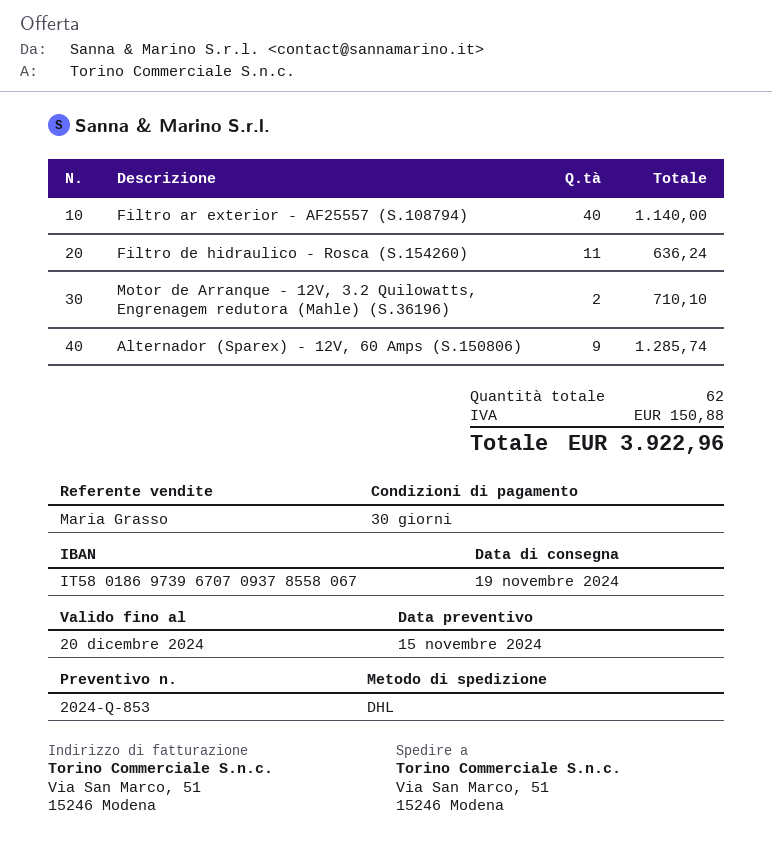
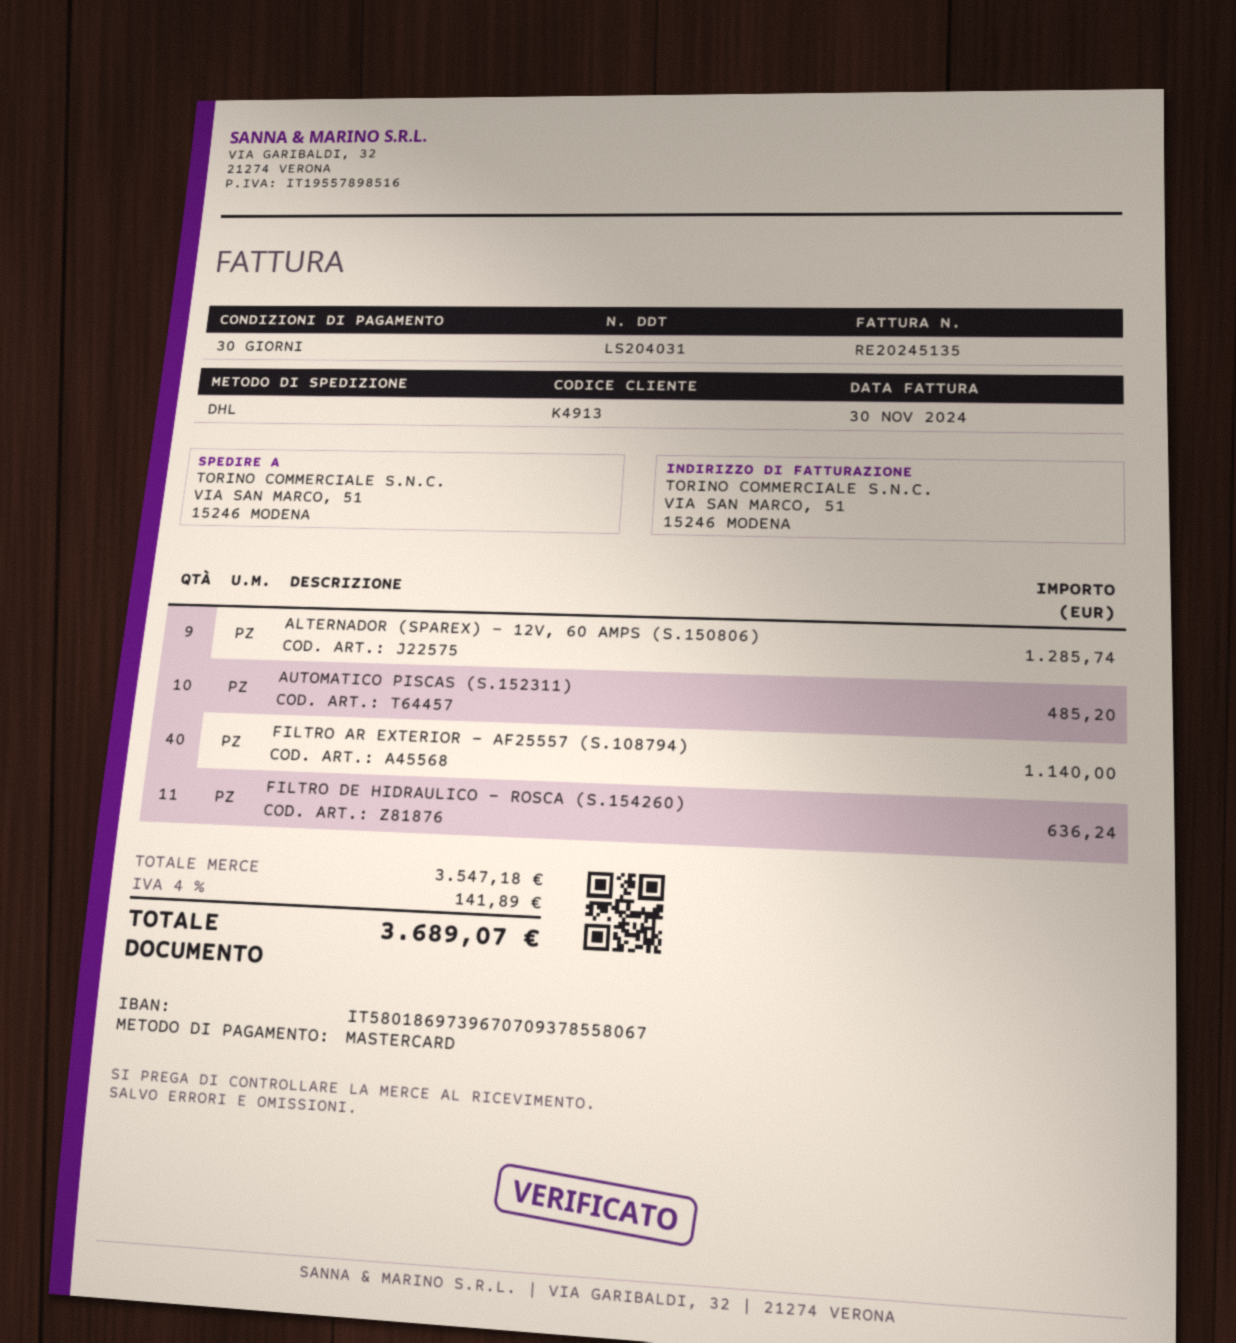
Motor de Arranque - 12V, 3.2 Quilowatts, Engrenagem redutora (Mahle) (S.36196): 2 for 710.10 -> none
AUTOMATICO PISCAS (S.152311): none -> 10 for 485.20
tax: 150.88 -> 141.89
total: 3922.96 -> 3689.07

